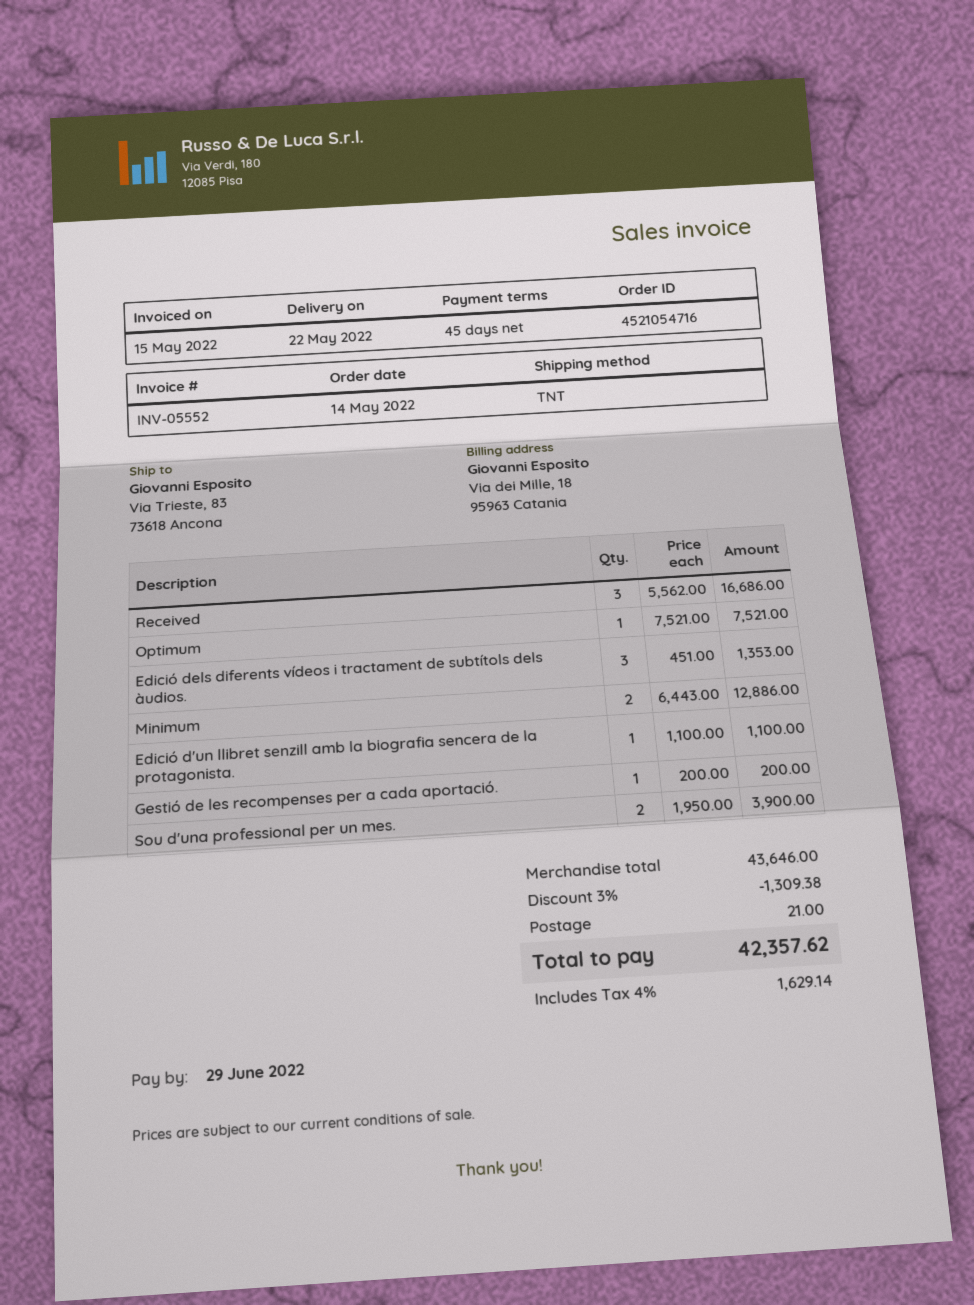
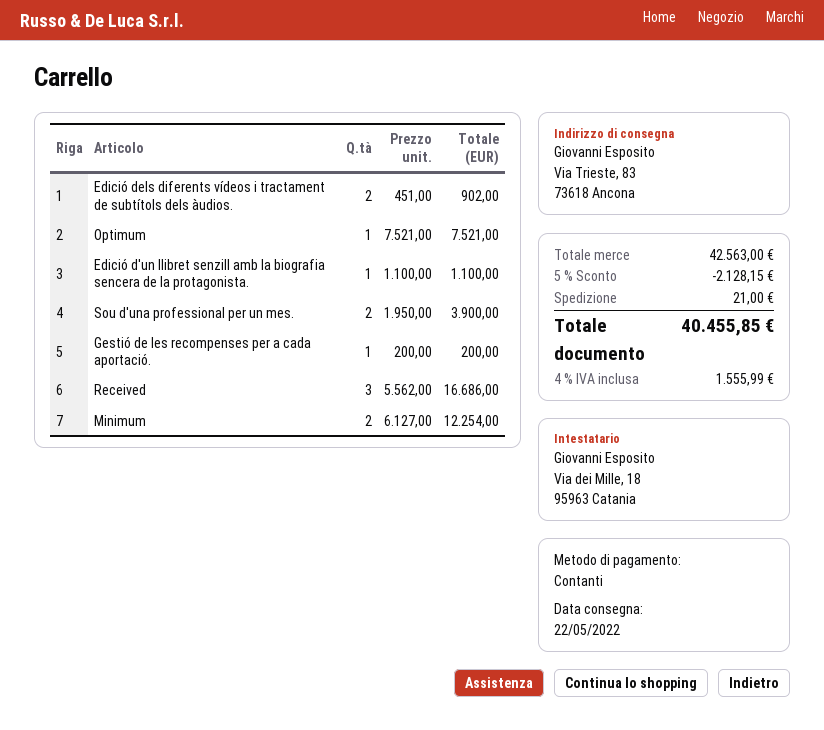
Edició dels diferents vídeos i tractament de subtítols dels àudios.: 3 x 451.00 = 1353.00 -> 2 x 451.00 = 902.00
Minimum: 2 x 6443.00 = 12886.00 -> 2 x 6127.00 = 12254.00
subtotal: 43646.00 -> 42563.00
discount: 3% = 1309.38 -> 5% = 2128.15
tax: 4% = 1629.14 -> 4% = 1555.99
total: 42357.62 -> 40455.85

